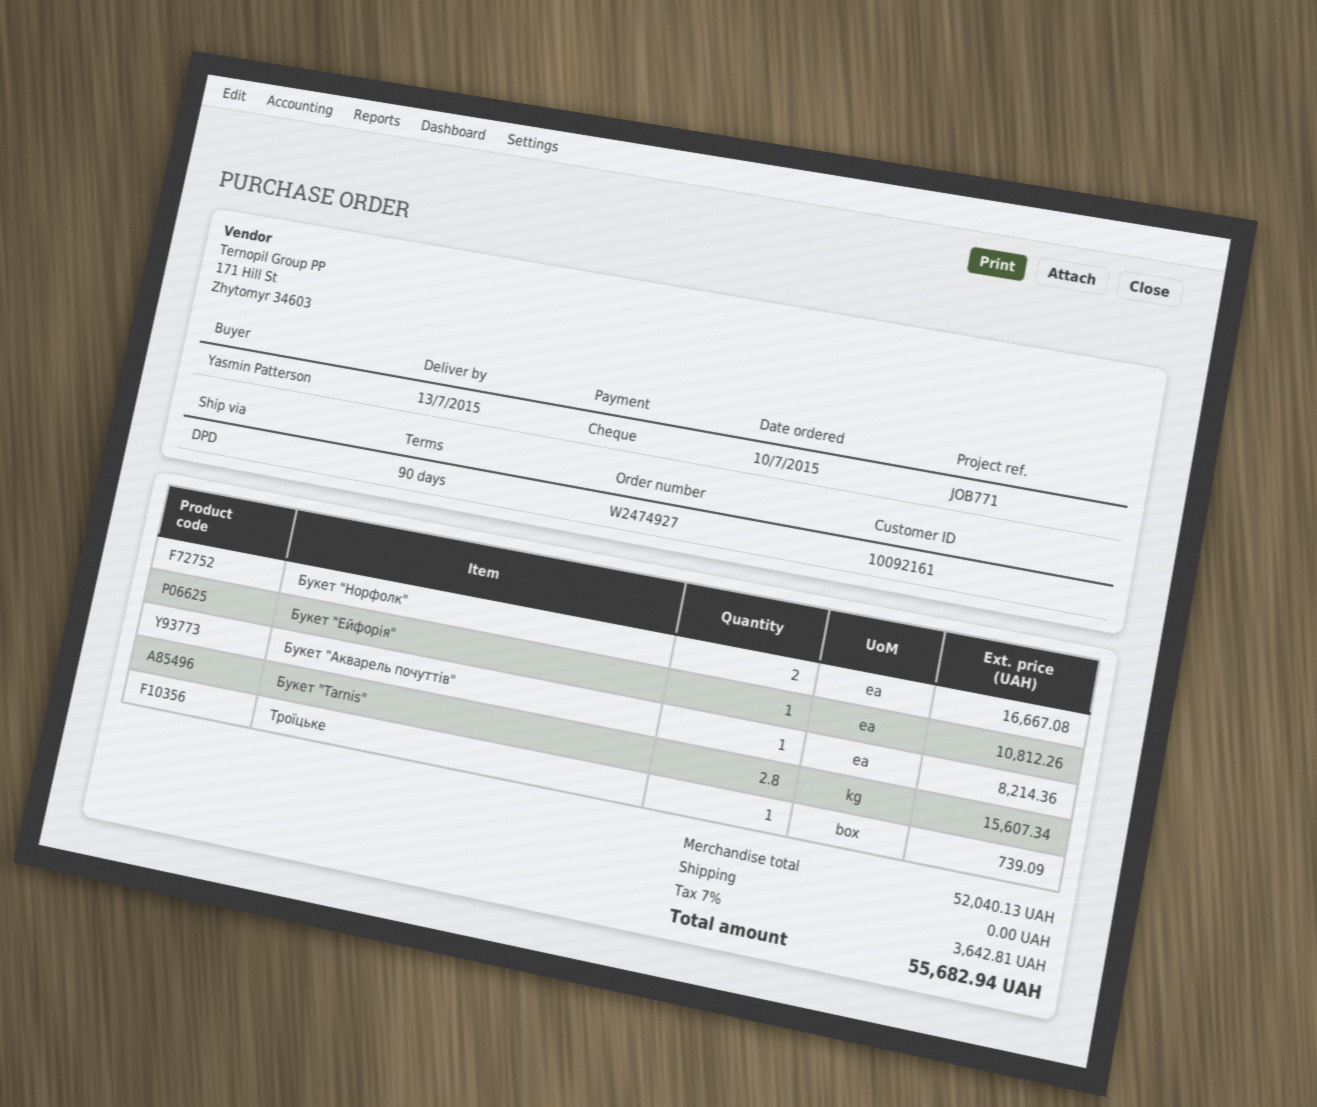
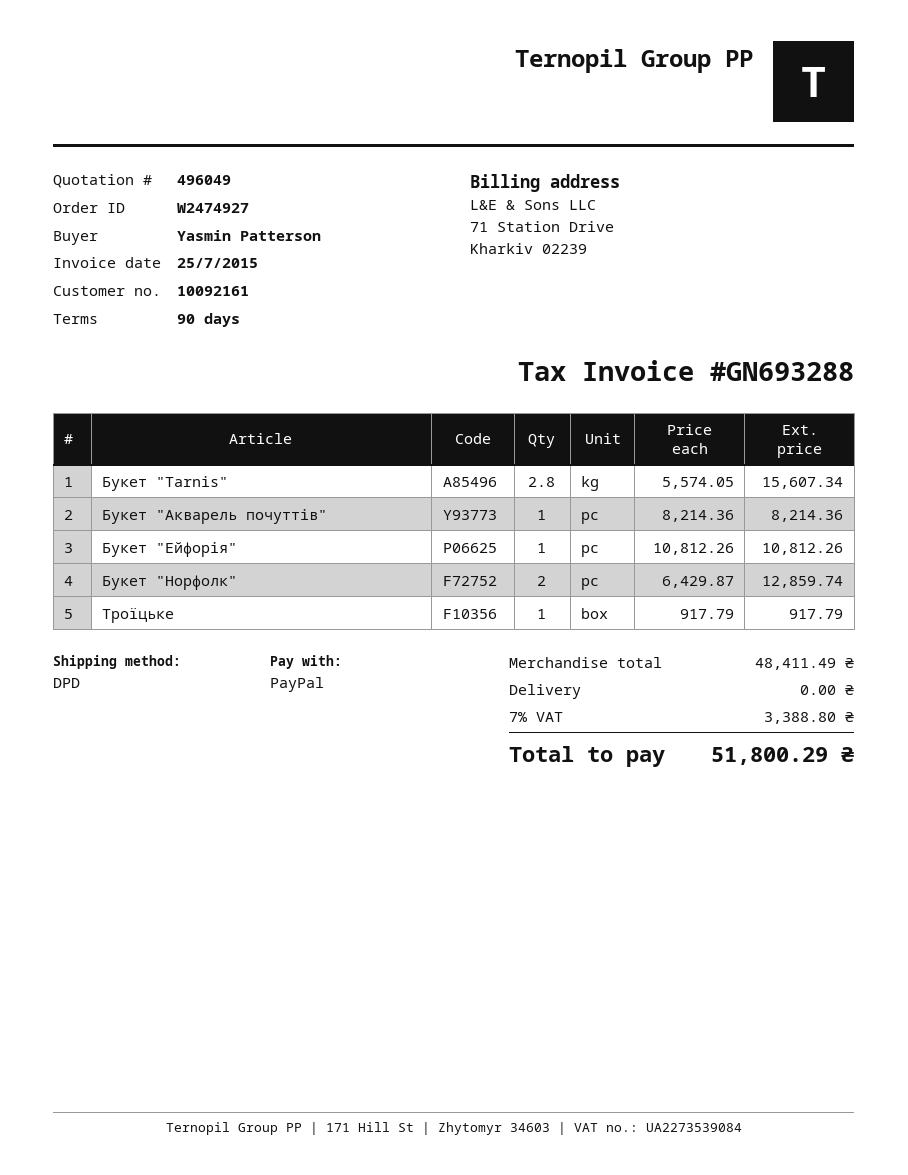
payment method: cheque -> PayPal
Букет "Норфолк": 2 for 16667.08 -> 2 for 12859.74
Троїцьке: 1 for 739.09 -> 1 for 917.79
subtotal: 52040.13 -> 48411.49
tax: 7% = 3642.81 -> 7% = 3388.80
total: 55682.94 -> 51800.29

